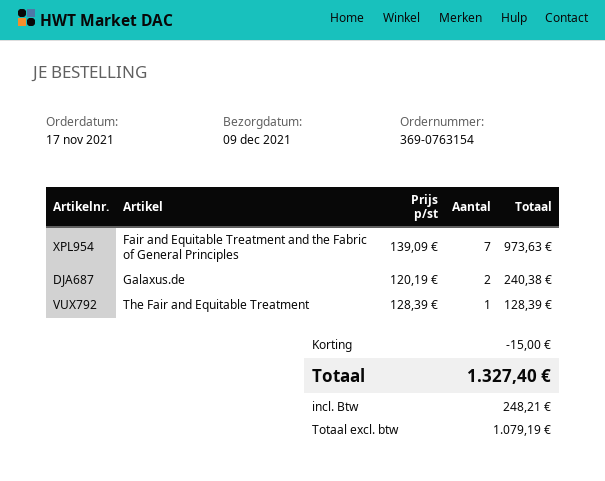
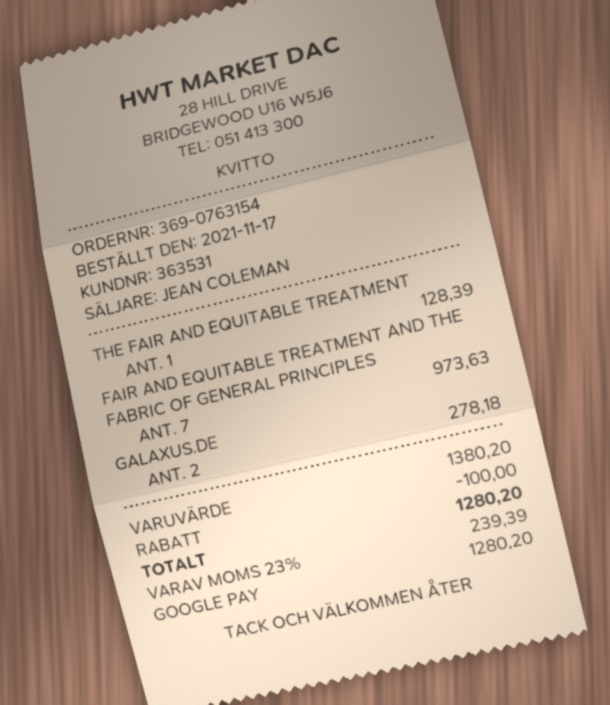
Galaxus.de: 2 for 240.38 -> 2 for 278.18
discount: 15.00 -> 100.00
tax: 248.21 -> 239.39
total: 1327.40 -> 1280.20

